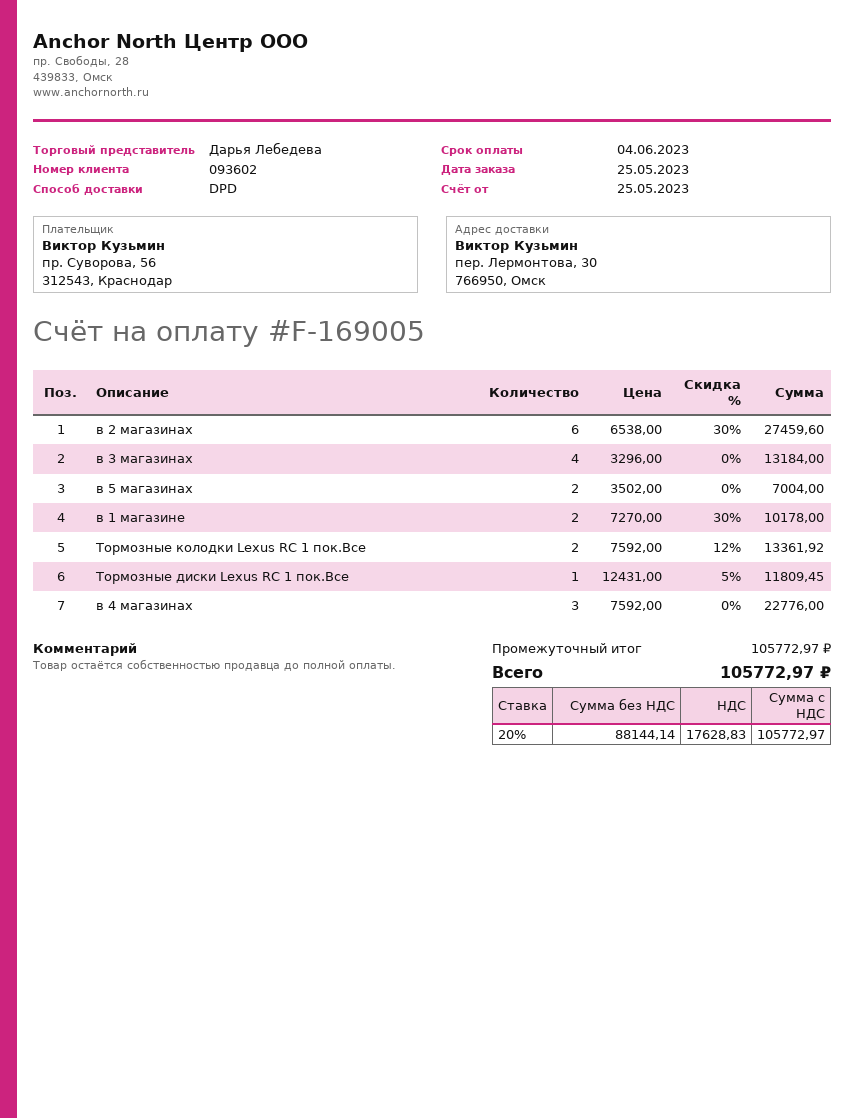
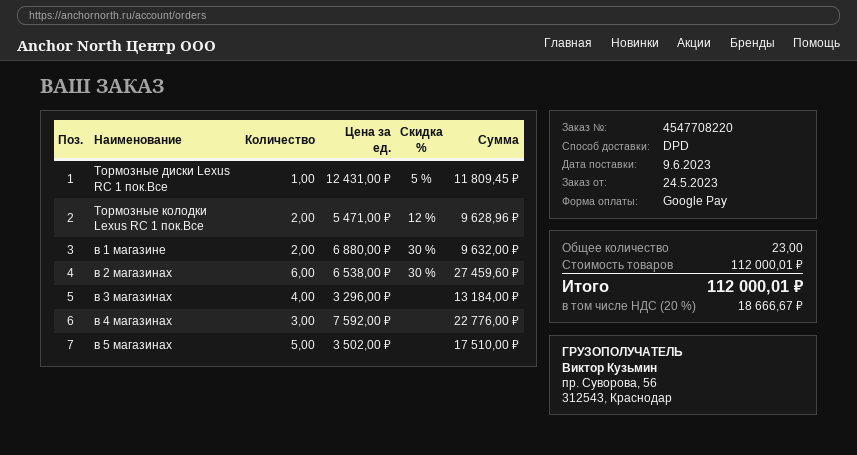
order date: 2023-05-25 -> 2023-05-24
ship to: пер. Лермонтова, 30, 766950, Омск -> пр. Суворова, 56, 312543, Краснодар
в 5 магазинах: 2 x 3502.00 = 7004.00 -> 5 x 3502.00 = 17510.00
в 1 магазине: 2 x 7270.00 - 30% = 10178.00 -> 2 x 6880.00 - 30% = 9632.00
Тормозные колодки Lexus RC 1 пок.Все: 2 x 7592.00 - 12% = 13361.92 -> 2 x 5471.00 - 12% = 9628.96
subtotal: 105772.97 -> 112000.01
tax: 20% = 17628.83 -> 20% = 18666.67
total: 105772.97 -> 112000.01

